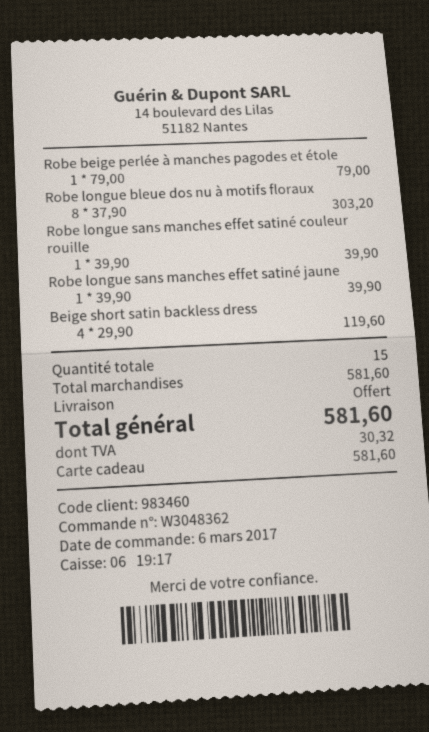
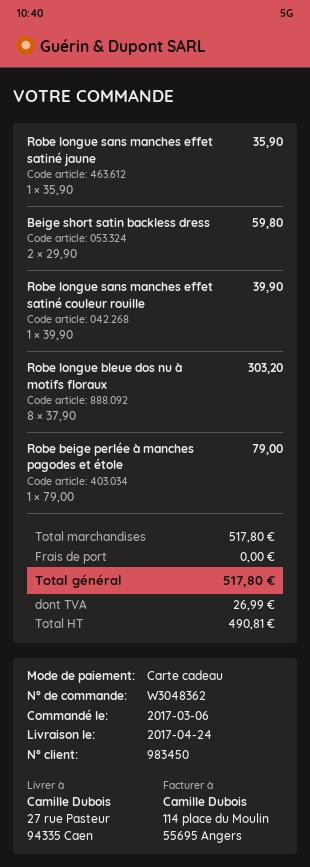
customer number: 983460 -> 983450
Robe longue sans manches effet satiné jaune: 1 x 39.90 = 39.90 -> 1 x 35.90 = 35.90
Beige short satin backless dress: 4 x 29.90 = 119.60 -> 2 x 29.90 = 59.80
subtotal: 581.60 -> 517.80
tax: 30.32 -> 26.99
total: 581.60 -> 517.80

